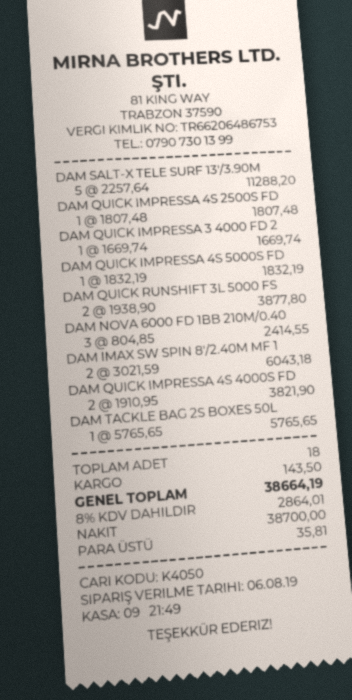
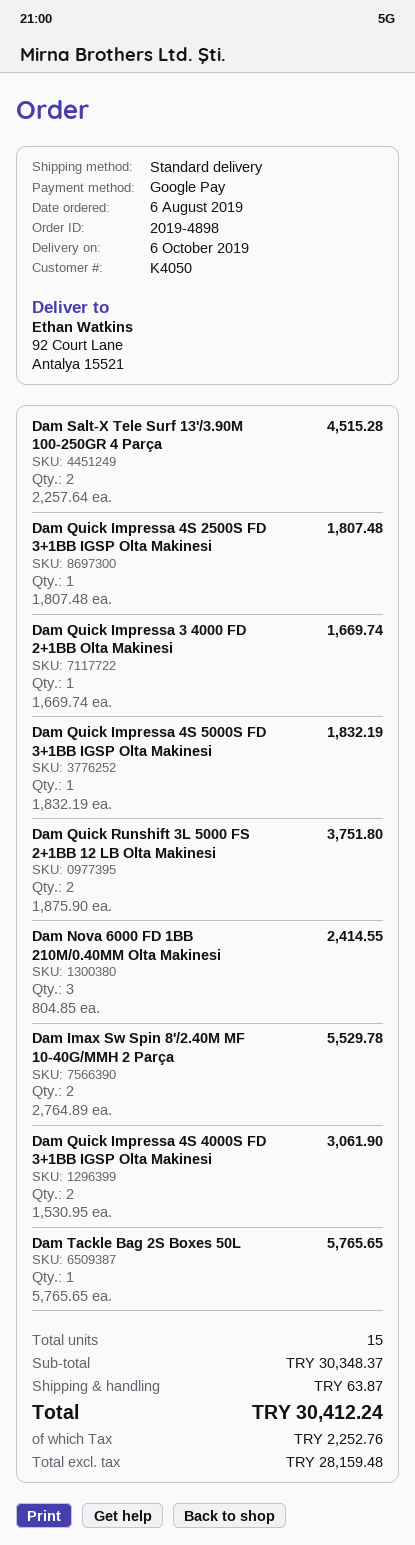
payment method: cash -> Google Pay
DAM SALT-X TELE SURF 13'/3.90M: 5 x 2257.64 = 11288.20 -> 2 x 2257.64 = 4515.28
DAM QUICK RUNSHIFT 3L 5000 FS: 2 x 1938.90 = 3877.80 -> 2 x 1875.90 = 3751.80
DAM IMAX SW SPIN 8'/2.40M MF 1: 2 x 3021.59 = 6043.18 -> 2 x 2764.89 = 5529.78
DAM QUICK IMPRESSA 4S 4000S FD: 2 x 1910.95 = 3821.90 -> 2 x 1530.95 = 3061.90
total quantity: 18 -> 15
shipping: 143.50 -> 63.87
tax: 2864.01 -> 2252.76
total: 38664.19 -> 30412.24

